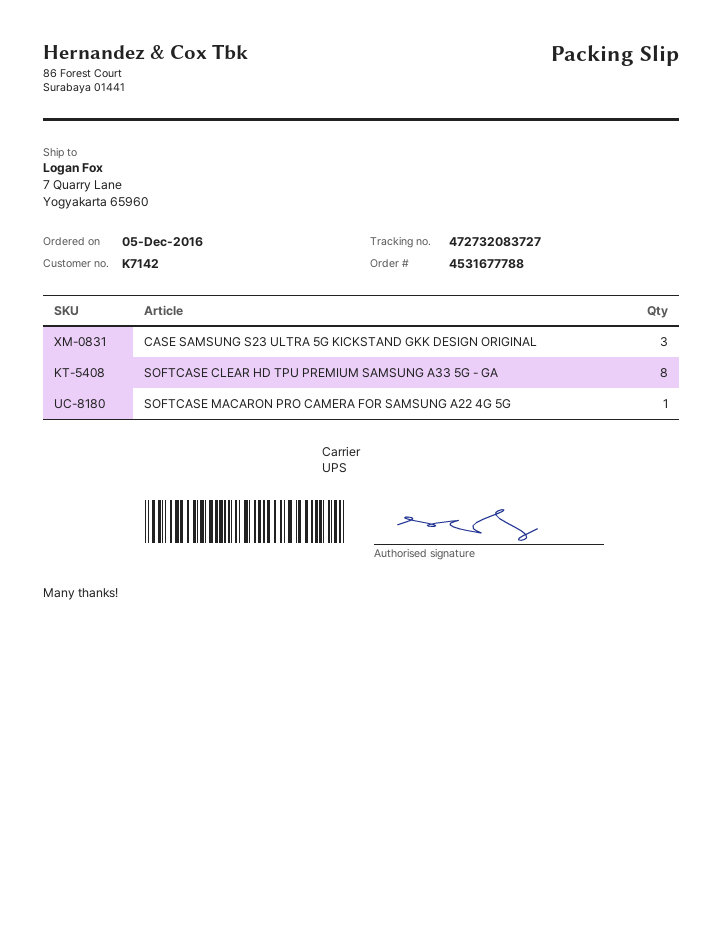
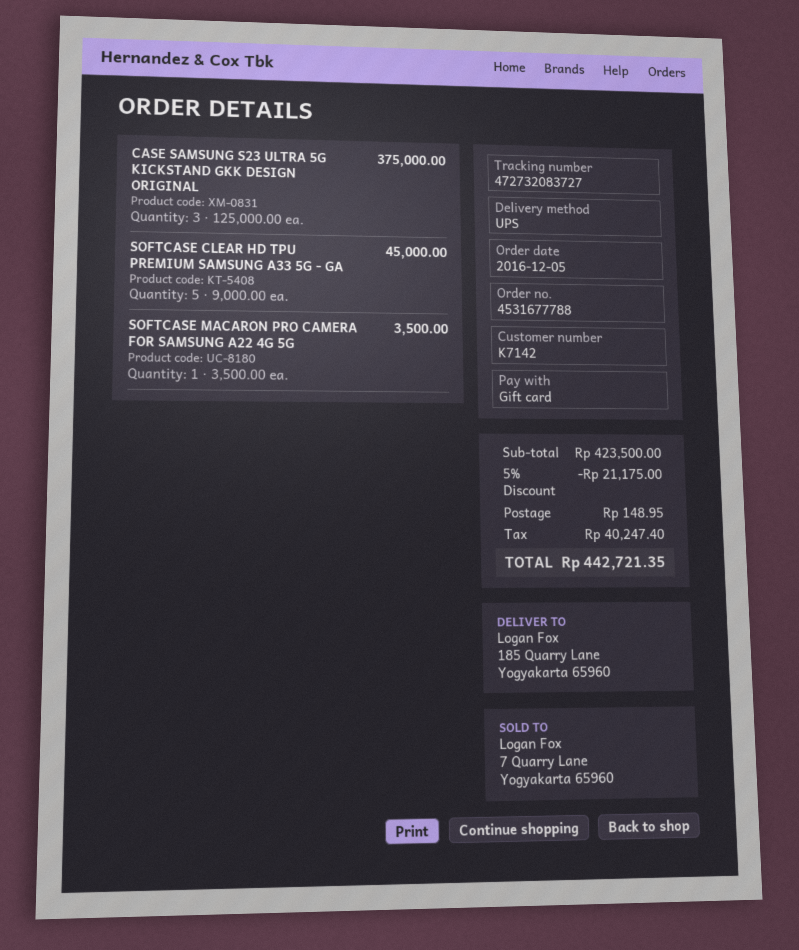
ship to: 7 Quarry Lane, Yogyakarta 65960 -> 185 Quarry Lane, Yogyakarta 65960
SOFTCASE CLEAR HD TPU PREMIUM SAMSUNG A33 5G - GA: 8 -> 5

